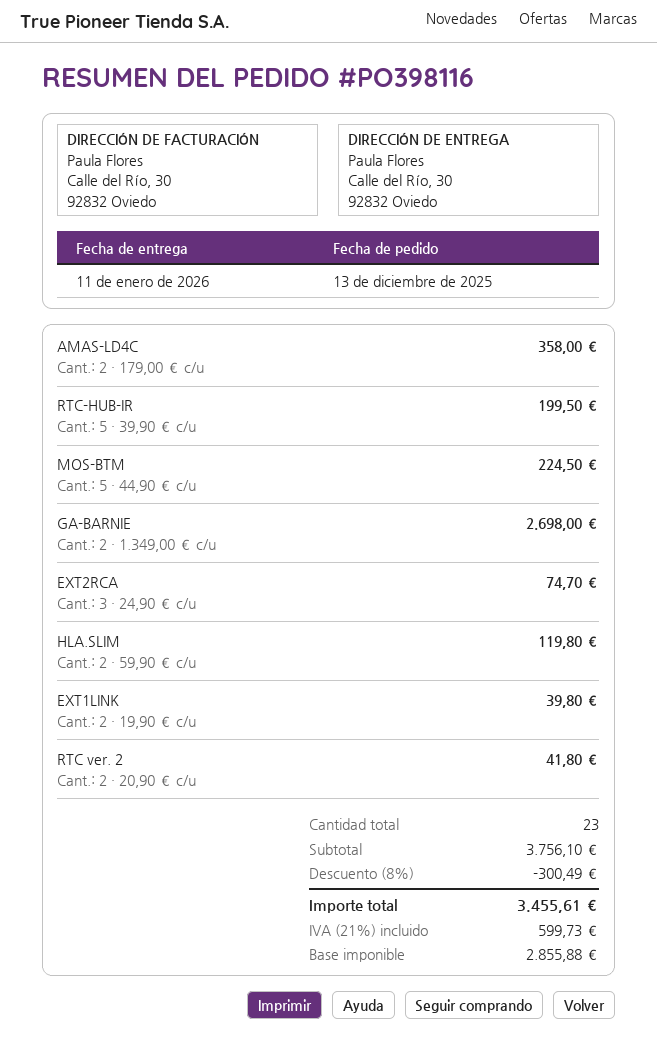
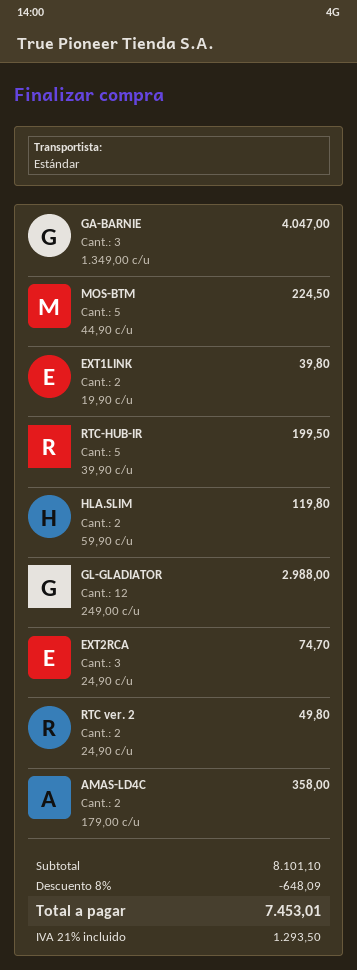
GA-BARNIE: 2 x 1349.00 = 2698.00 -> 3 x 1349.00 = 4047.00
RTC ver. 2: 2 x 20.90 = 41.80 -> 2 x 24.90 = 49.80
GL-GLADIATOR: none -> 12 x 249.00 = 2988.00
subtotal: 3756.10 -> 8101.10
discount: 8% = 300.49 -> 8% = 648.09
tax: 21% = 599.73 -> 21% = 1293.50
total: 3455.61 -> 7453.01

